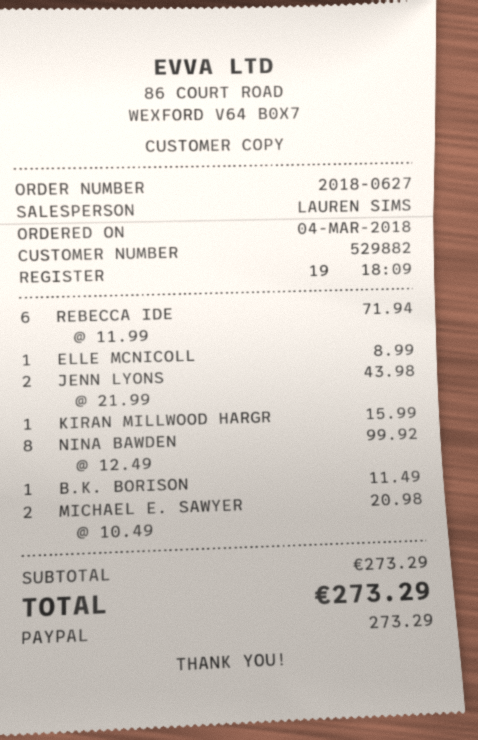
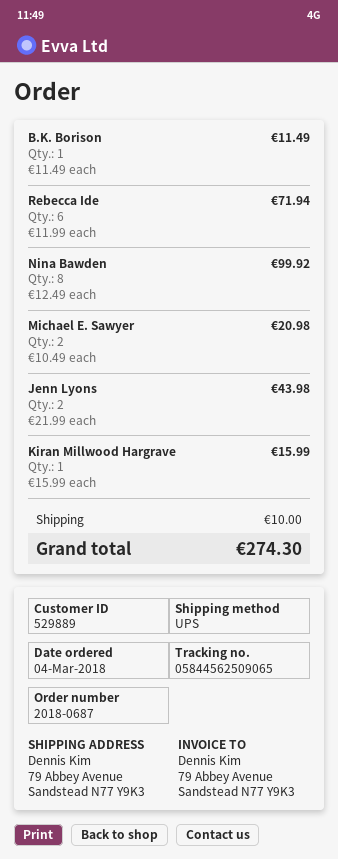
order number: 2018-0627 -> 2018-0687
customer number: 529882 -> 529889
ELLE MCNICOLL: 1 x 8.99 = 8.99 -> none
shipping: none -> 10.00
total: 273.29 -> 274.30

